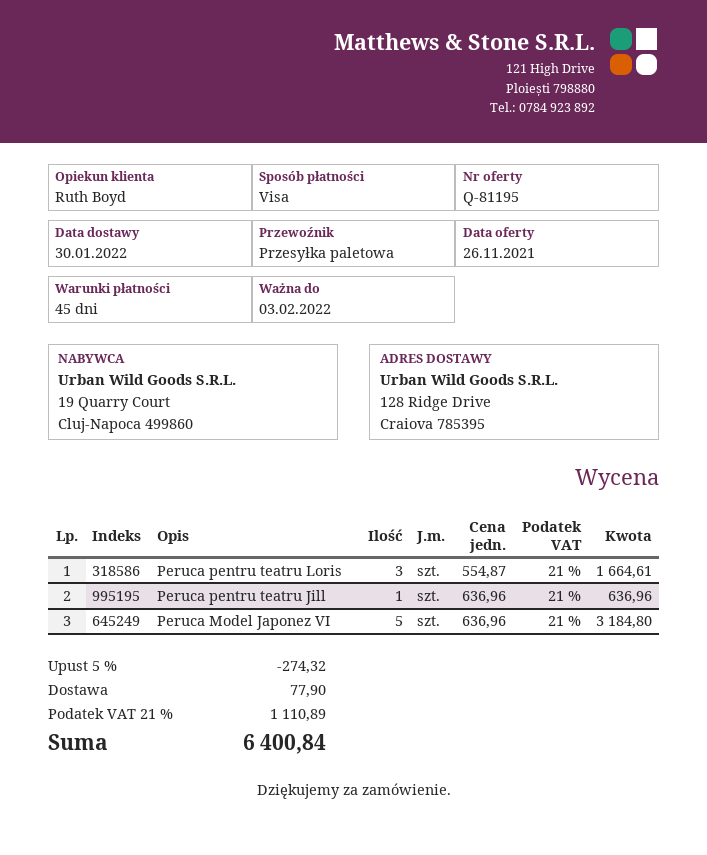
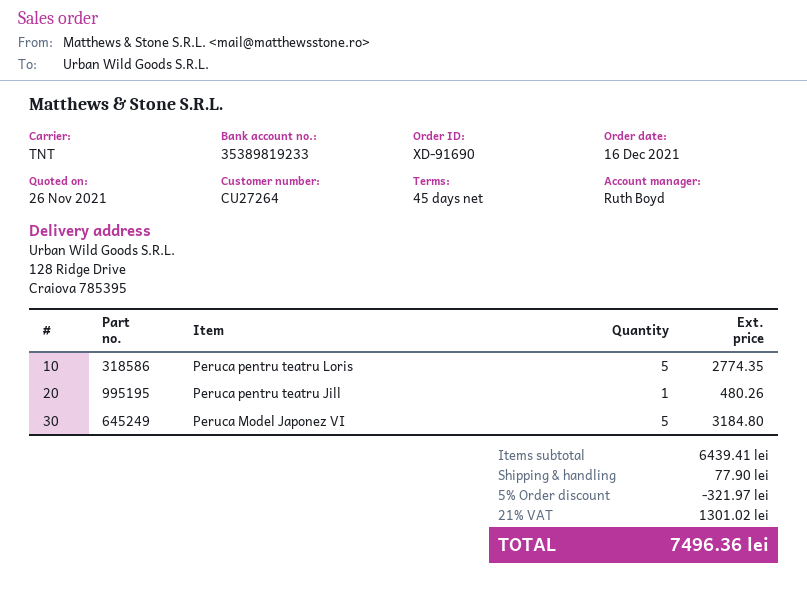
shipping method: pallet freight -> TNT
Peruca pentru teatru Loris: 3 for 1664.61 -> 5 for 2774.35
Peruca pentru teatru Jill: 1 for 636.96 -> 1 for 480.26
discount: 5% = 274.32 -> 5% = 321.97
tax: 21% = 1110.89 -> 21% = 1301.02
total: 6400.84 -> 7496.36

